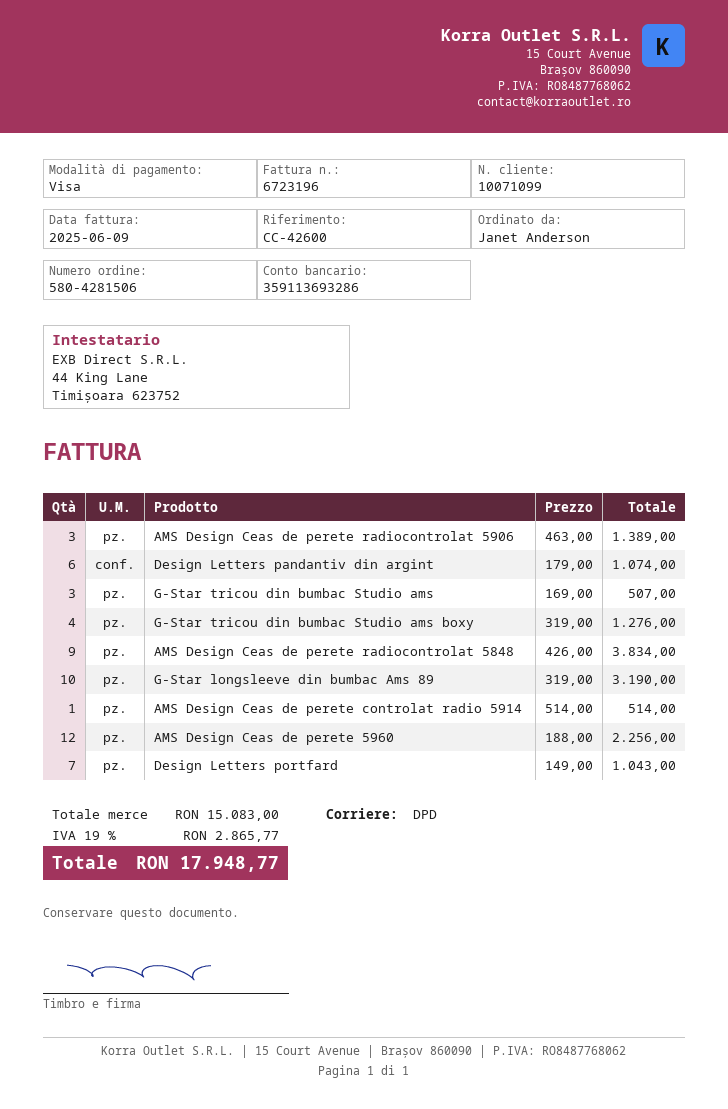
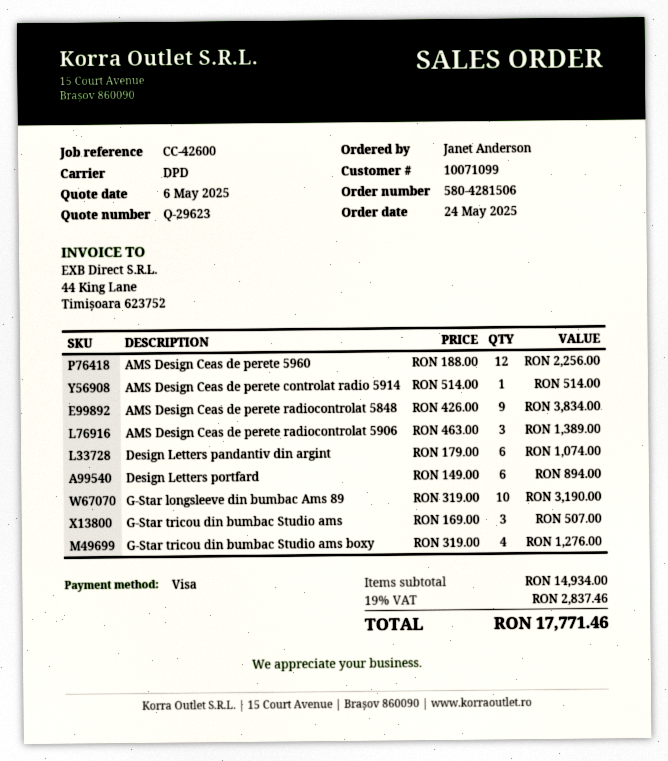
Design Letters portfard: 7 x 149.00 = 1043.00 -> 6 x 149.00 = 894.00
subtotal: 15083.00 -> 14934.00
tax: 19% = 2865.77 -> 19% = 2837.46
total: 17948.77 -> 17771.46

